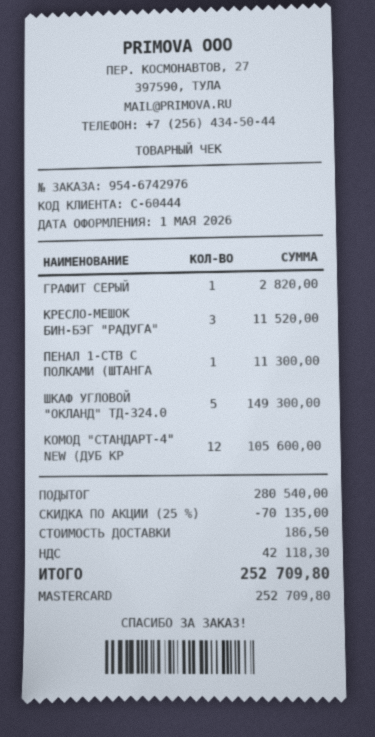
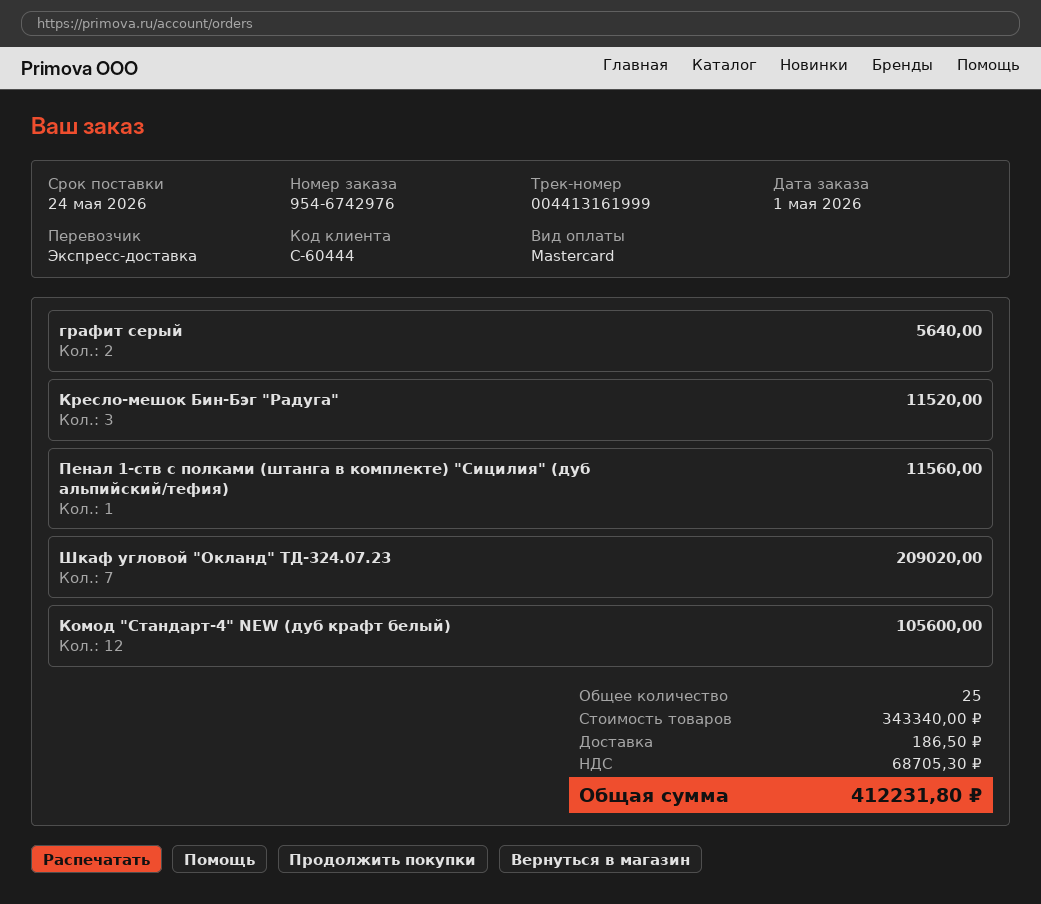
ГРАФИТ СЕРЫЙ: 1 for 2820.00 -> 2 for 5640.00
ПЕНАЛ 1-СТВ С ПОЛКАМИ (ШТАНГА: 1 for 11300.00 -> 1 for 11560.00
ШКАФ УГЛОВОЙ "ОКЛАНД" ТД-324.0: 5 for 149300.00 -> 7 for 209020.00
subtotal: 280540.00 -> 343340.00
discount: 25% = 70135.00 -> none
tax: 42118.30 -> 68705.30
total: 252709.80 -> 412231.80

